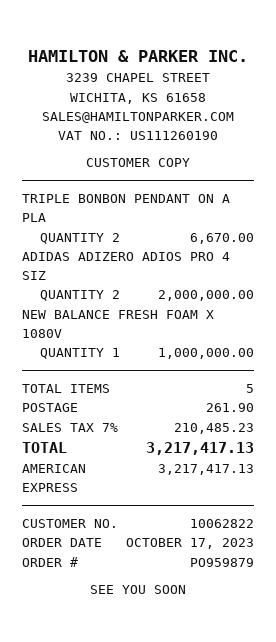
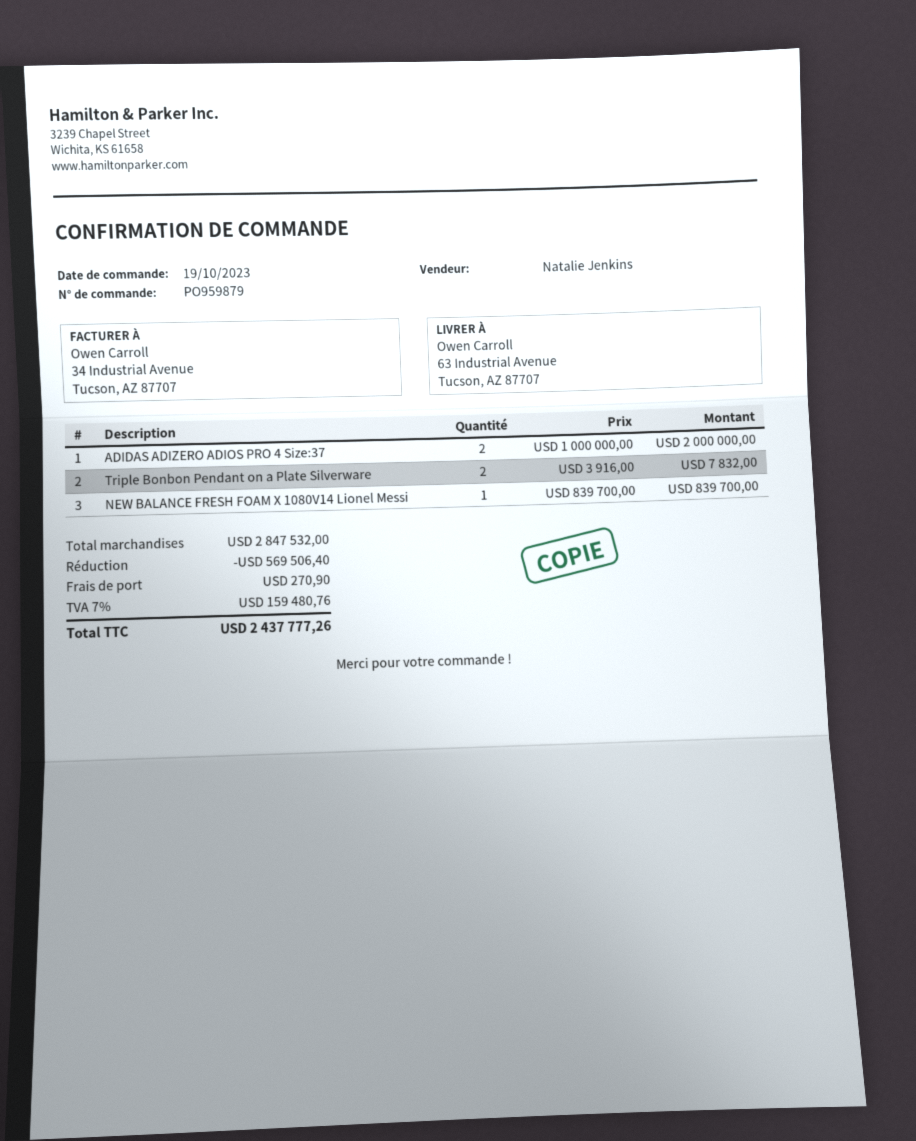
order date: 2023-10-17 -> 2023-10-19
TRIPLE BONBON PENDANT ON A PLA: 2 for 6670.00 -> 2 for 7832.00
NEW BALANCE FRESH FOAM X 1080V: 1 for 1000000.00 -> 1 for 839700.00
discount: none -> 569506.40
shipping: 261.90 -> 270.90
tax: 7% = 210485.23 -> 7% = 159480.76
total: 3217417.13 -> 2437777.26

